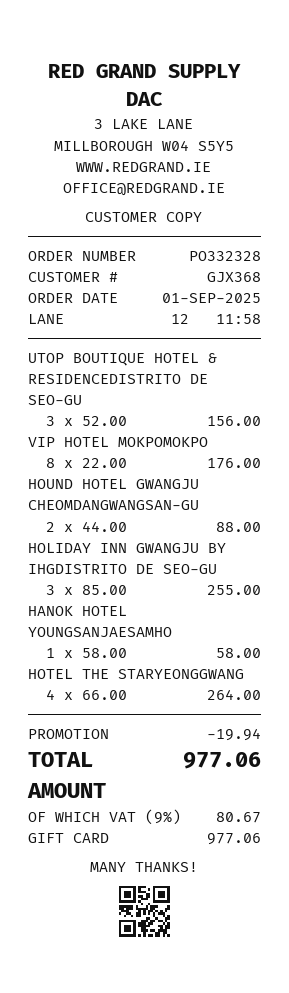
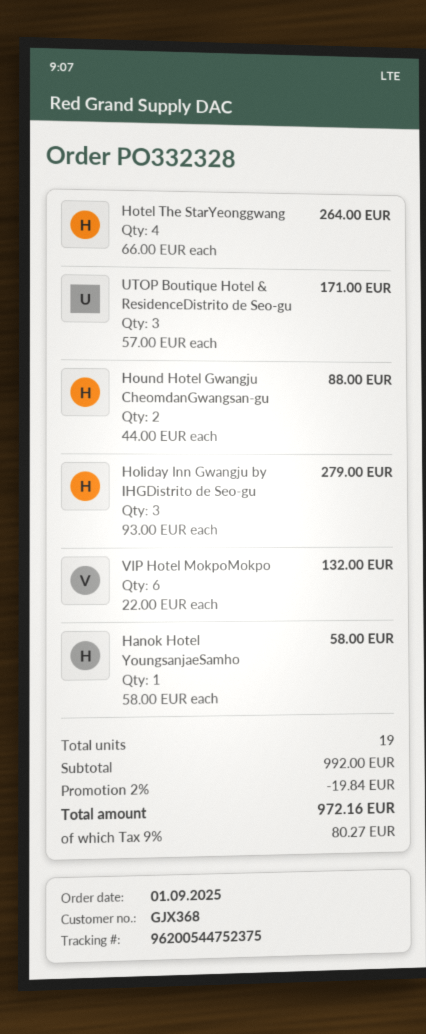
UTOP BOUTIQUE HOTEL & RESIDENCEDISTRITO DE SEO-GU: 3 x 52.00 = 156.00 -> 3 x 57.00 = 171.00
VIP HOTEL MOKPOMOKPO: 8 x 22.00 = 176.00 -> 6 x 22.00 = 132.00
HOLIDAY INN GWANGJU BY IHGDISTRITO DE SEO-GU: 3 x 85.00 = 255.00 -> 3 x 93.00 = 279.00
discount: 19.94 -> 19.84
tax: 9% = 80.67 -> 9% = 80.27
total: 977.06 -> 972.16

